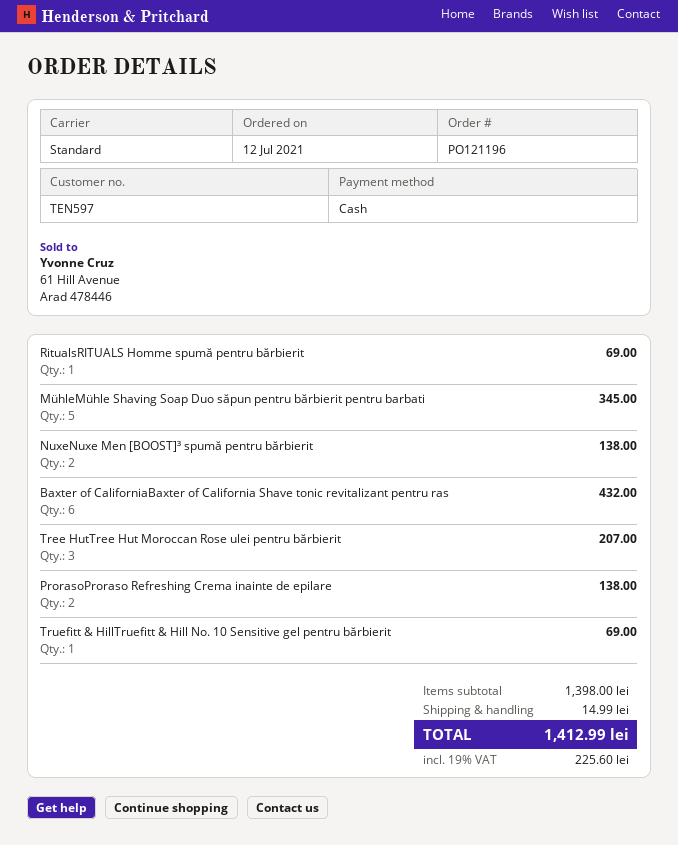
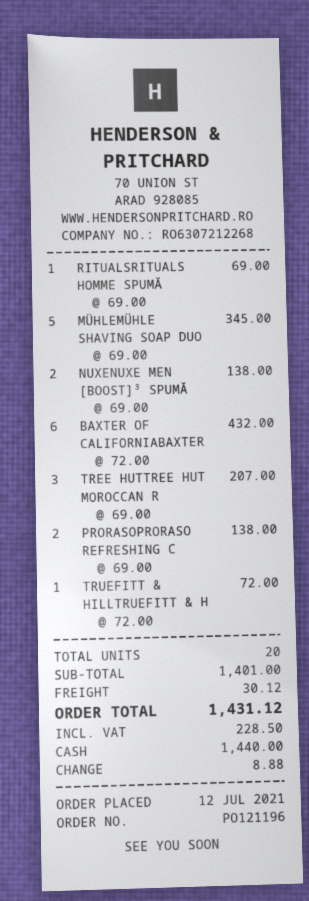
Truefitt & HillTruefitt & Hill No. 10 Sensitive gel pentru bărbierit: 1 for 69.00 -> 1 for 72.00
subtotal: 1398.00 -> 1401.00
shipping: 14.99 -> 30.12
tax: 225.60 -> 228.50
total: 1412.99 -> 1431.12

